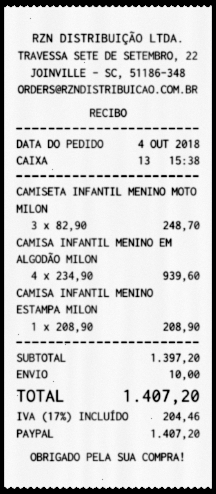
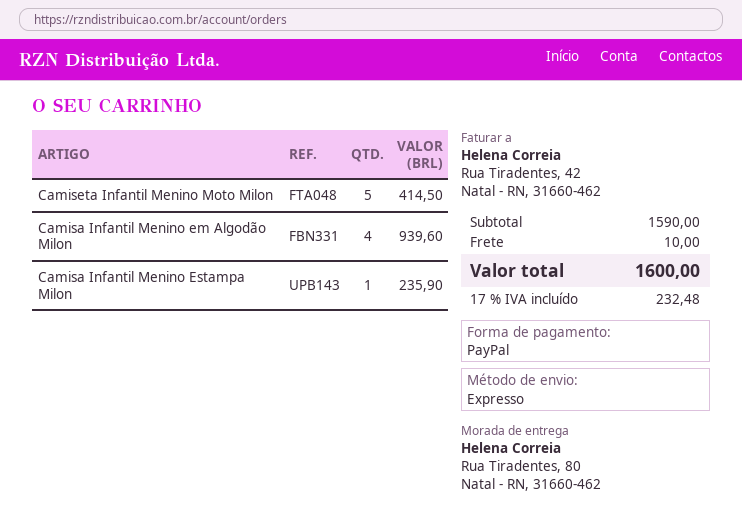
CAMISETA INFANTIL MENINO MOTO MILON: 3 for 248.70 -> 5 for 414.50
CAMISA INFANTIL MENINO ESTAMPA MILON: 1 for 208.90 -> 1 for 235.90
subtotal: 1397.20 -> 1590.00
tax: 17% = 204.46 -> 17% = 232.48
total: 1407.20 -> 1600.00

